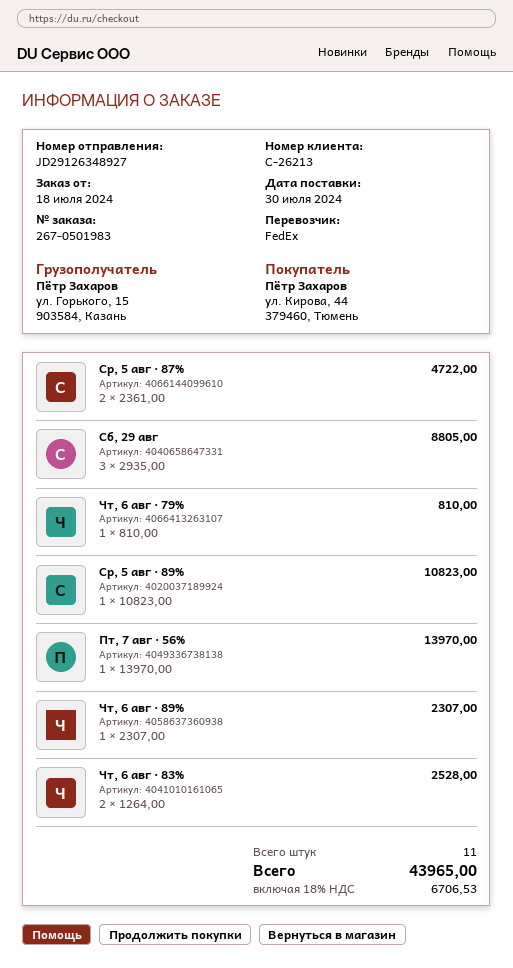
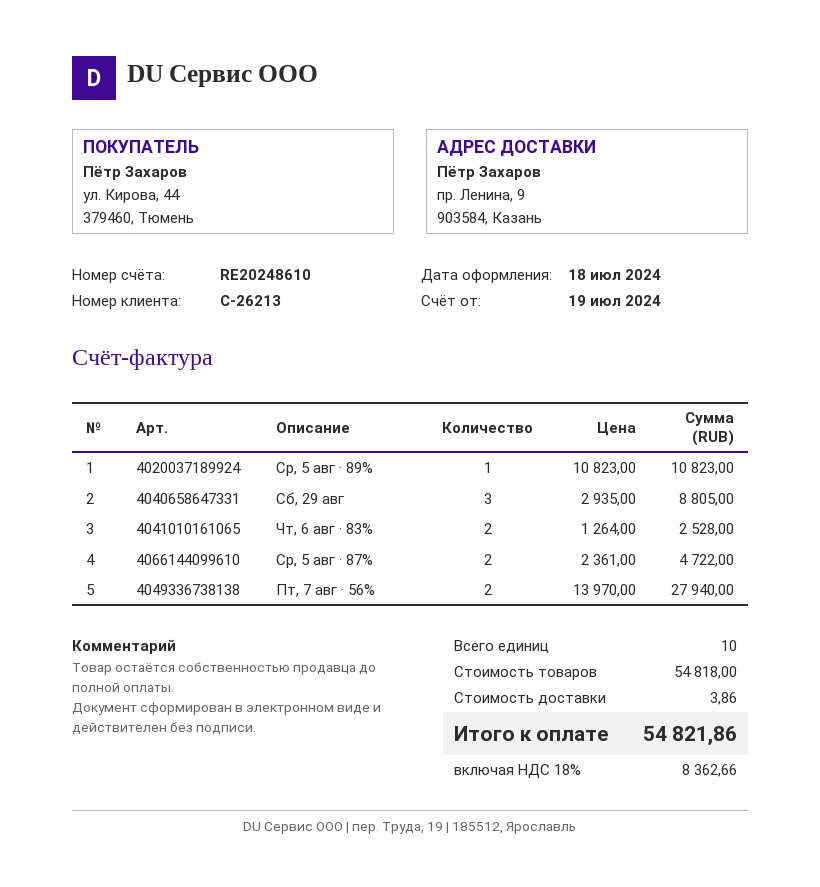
ship to: ул. Горького, 15, 903584, Казань -> пр. Ленина, 9, 903584, Казань
Чт, 6 авг · 79%: 1 x 810.00 = 810.00 -> none
Пт, 7 авг · 56%: 1 x 13970.00 = 13970.00 -> 2 x 13970.00 = 27940.00
Чт, 6 авг · 89%: 1 x 2307.00 = 2307.00 -> none
total quantity: 11 -> 10
shipping: none -> 3.86
tax: 18% = 6706.53 -> 18% = 8362.66
total: 43965.00 -> 54821.86

